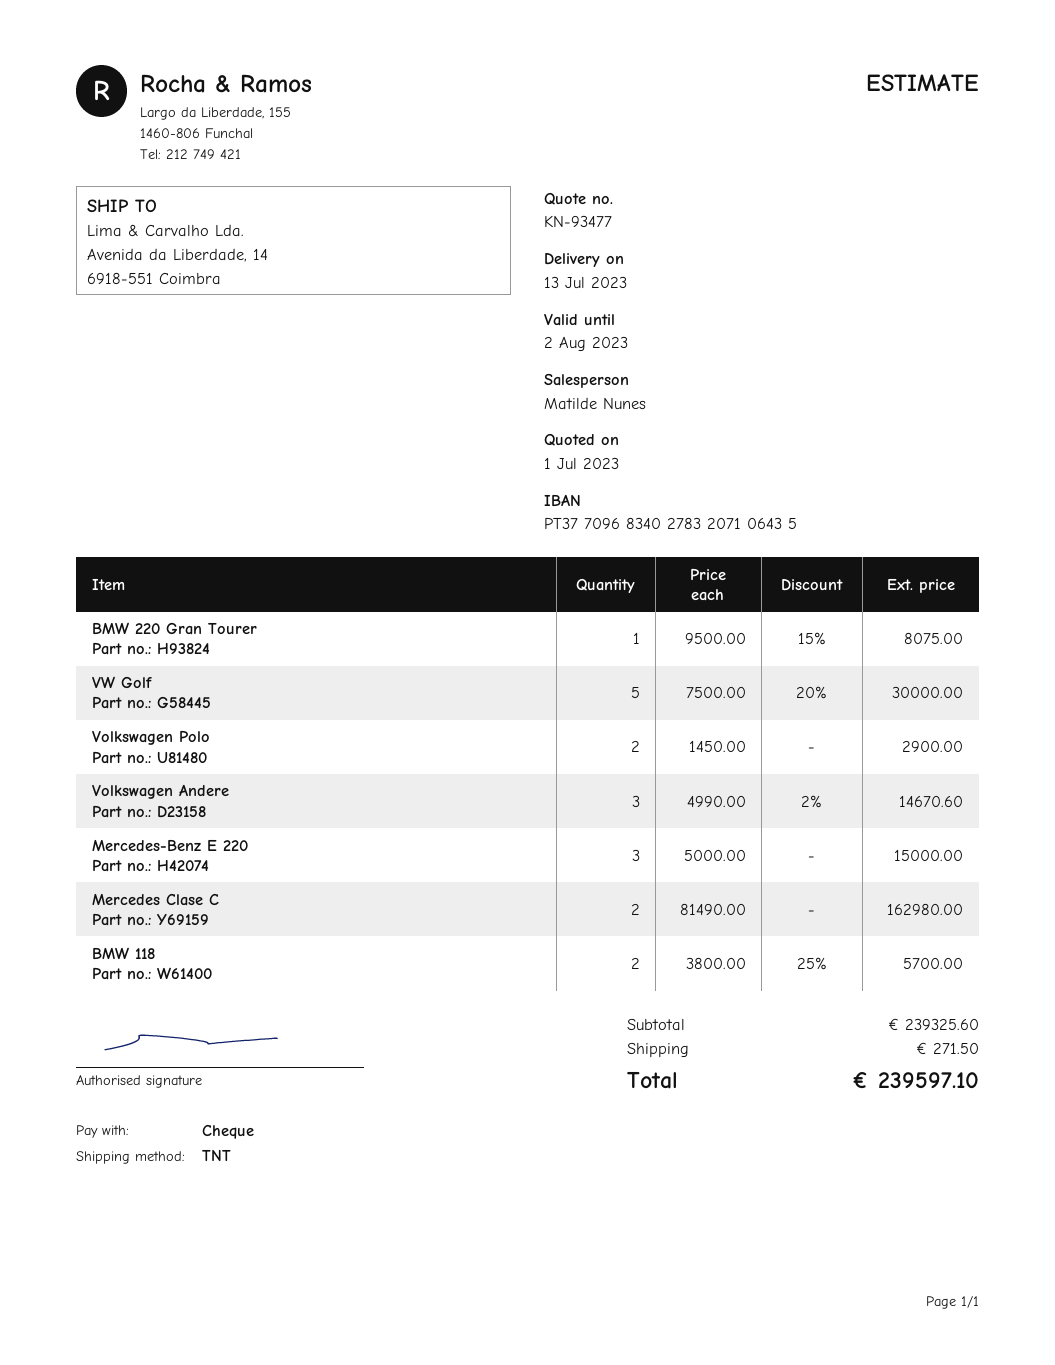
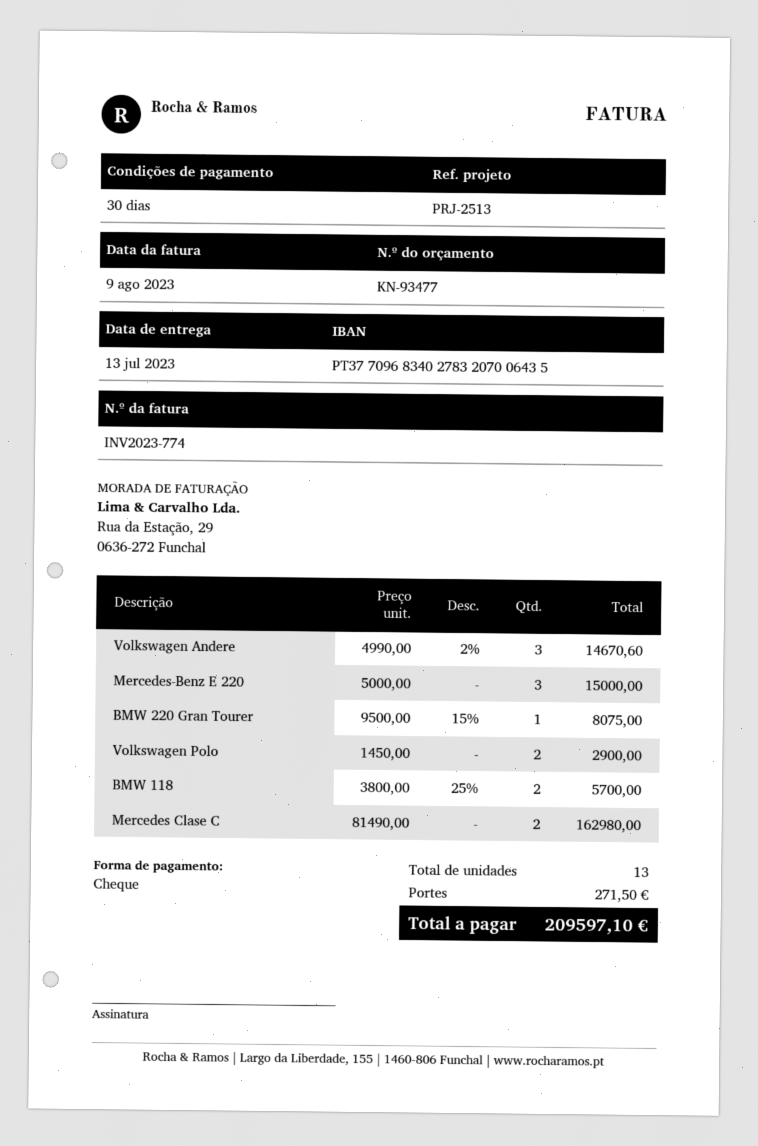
bank account: PT37709683402783207106435 -> PT37709683402783207006435
VW Golf: 5 x 7500.00 - 20% = 30000.00 -> none
total: 239597.10 -> 209597.10

